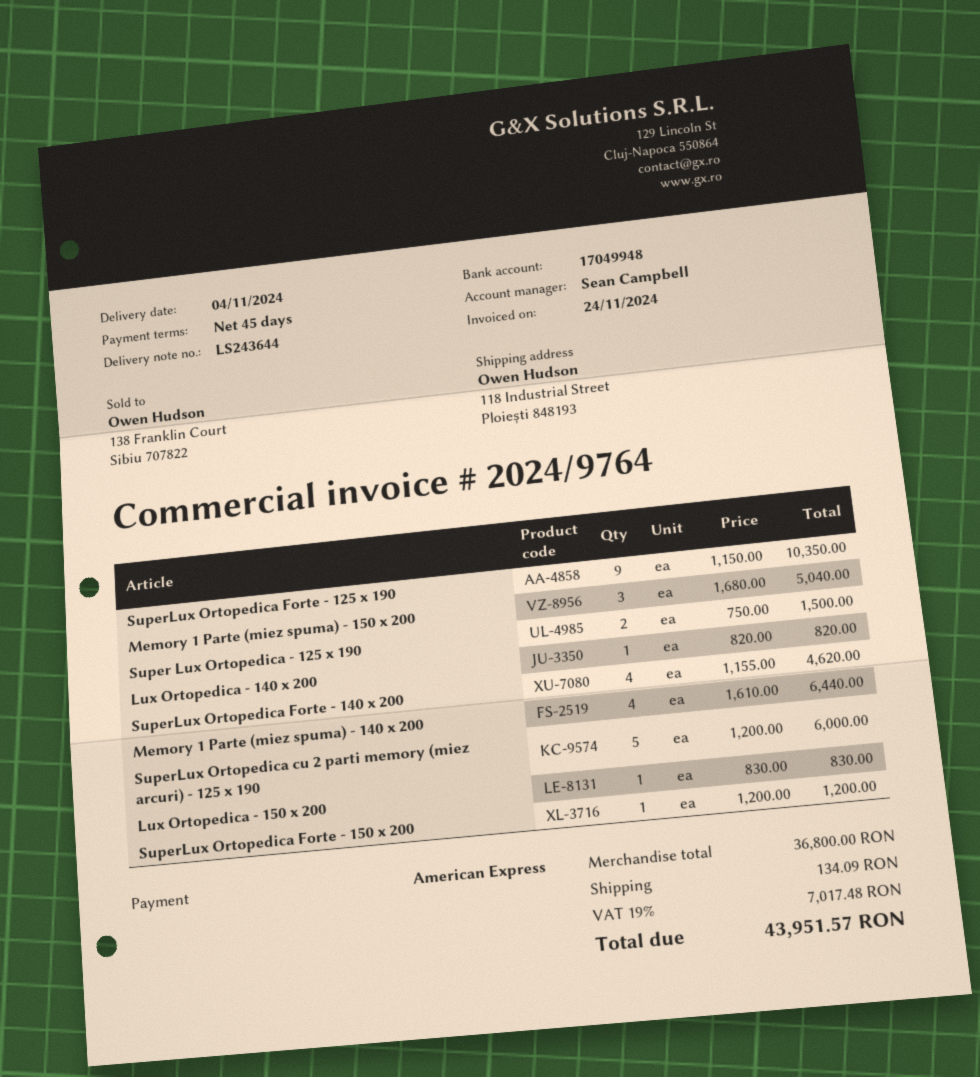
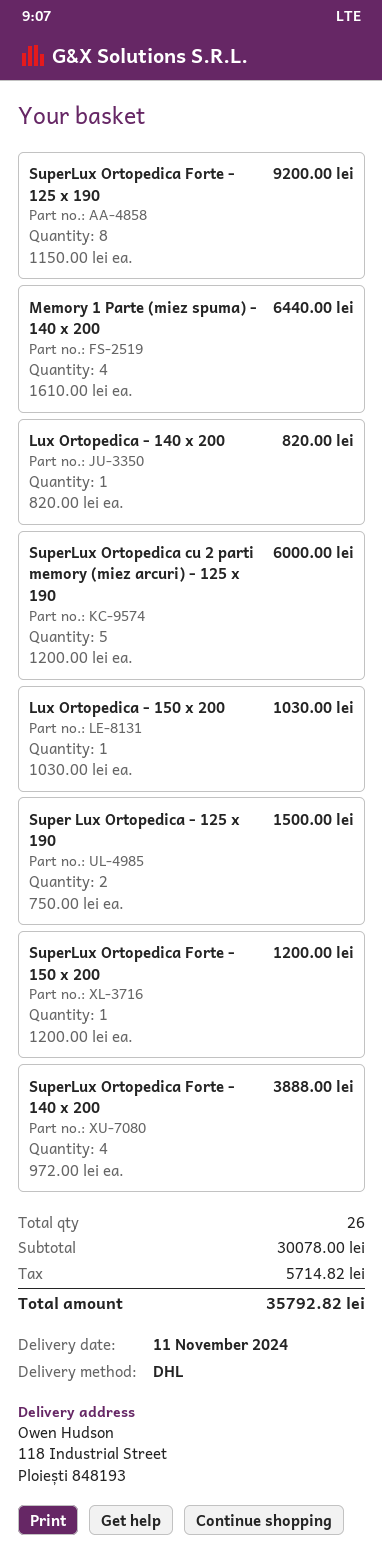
delivery date: 2024-11-04 -> 2024-11-11
SuperLux Ortopedica Forte - 125 x 190: 9 x 1150.00 = 10350.00 -> 8 x 1150.00 = 9200.00
Memory 1 Parte (miez spuma) - 150 x 200: 3 x 1680.00 = 5040.00 -> none
SuperLux Ortopedica Forte - 140 x 200: 4 x 1155.00 = 4620.00 -> 4 x 972.00 = 3888.00
Lux Ortopedica - 150 x 200: 1 x 830.00 = 830.00 -> 1 x 1030.00 = 1030.00
subtotal: 36800.00 -> 30078.00
shipping: 134.09 -> none
tax: 7017.48 -> 5714.82
total: 43951.57 -> 35792.82

